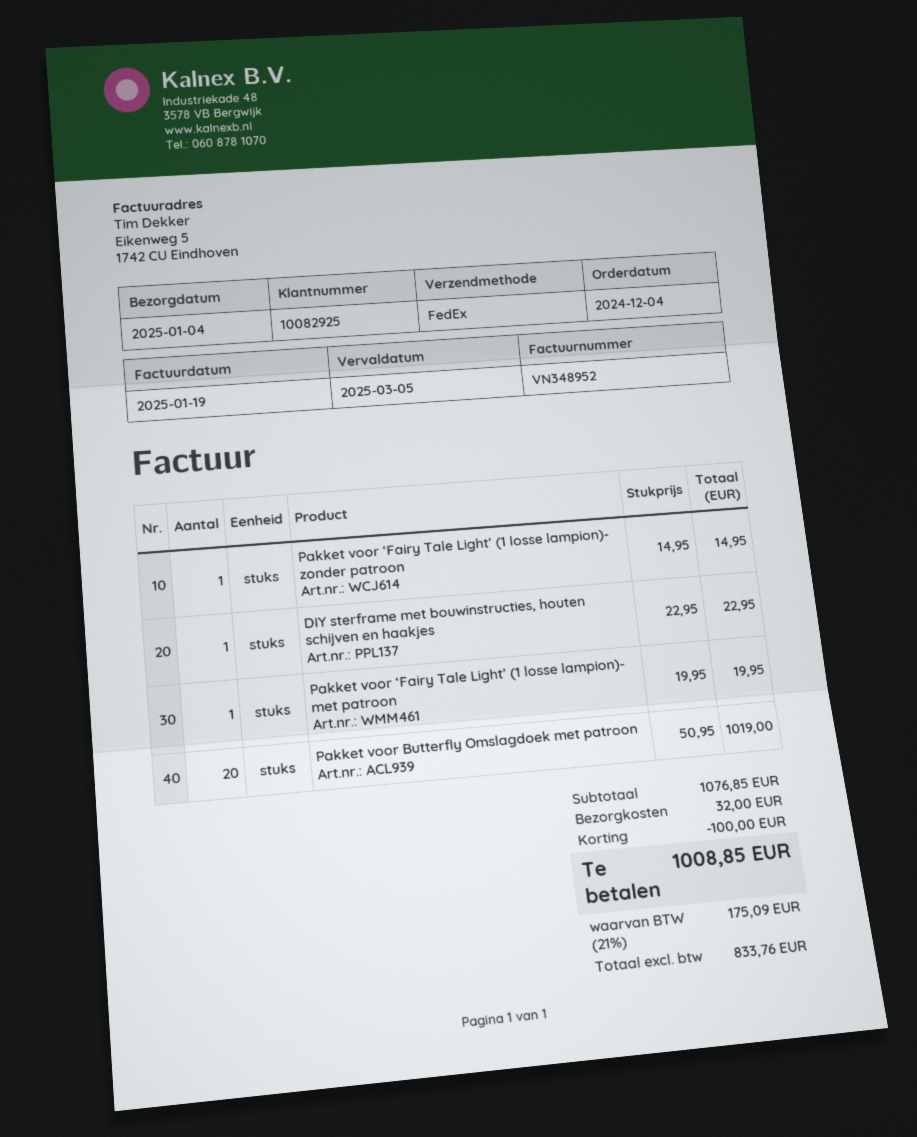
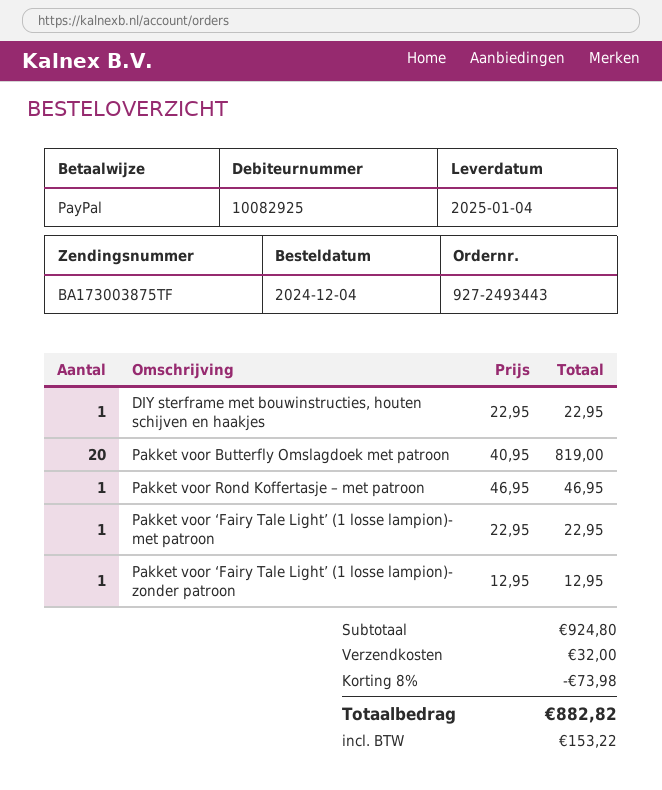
Pakket voor ‘Fairy Tale Light’ (1 losse lampion)- zonder patroon: 1 x 14.95 = 14.95 -> 1 x 12.95 = 12.95
Pakket voor ‘Fairy Tale Light’ (1 losse lampion)- met patroon: 1 x 19.95 = 19.95 -> 1 x 22.95 = 22.95
Pakket voor Butterfly Omslagdoek met patroon: 20 x 50.95 = 1019.00 -> 20 x 40.95 = 819.00
Pakket voor Rond Koffertasje – met patroon: none -> 1 x 46.95 = 46.95
subtotal: 1076.85 -> 924.80
discount: 100.00 -> 73.98
tax: 175.09 -> 153.22
total: 1008.85 -> 882.82

